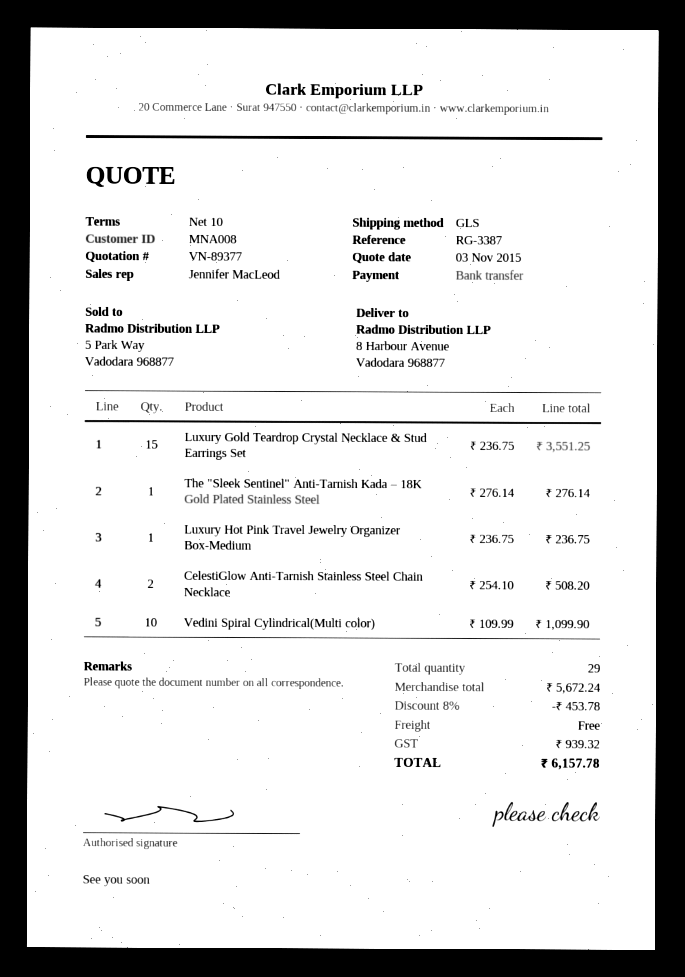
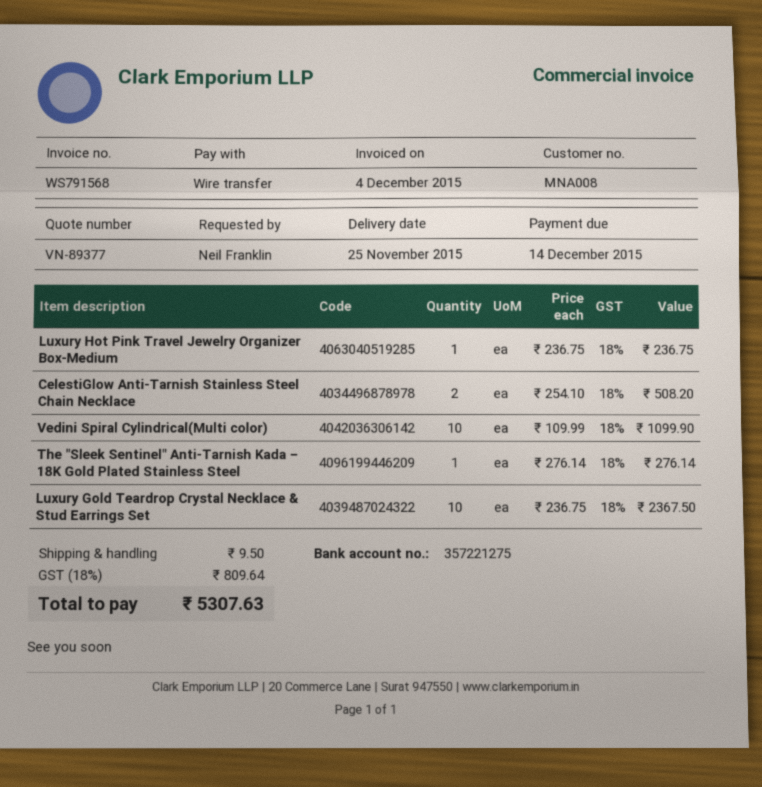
Luxury Gold Teardrop Crystal Necklace & Stud Earrings Set: 15 x 236.75 = 3551.25 -> 10 x 236.75 = 2367.50
discount: 8% = 453.78 -> none
shipping: 0.00 -> 9.50
tax: 939.32 -> 809.64
total: 6157.78 -> 5307.63

